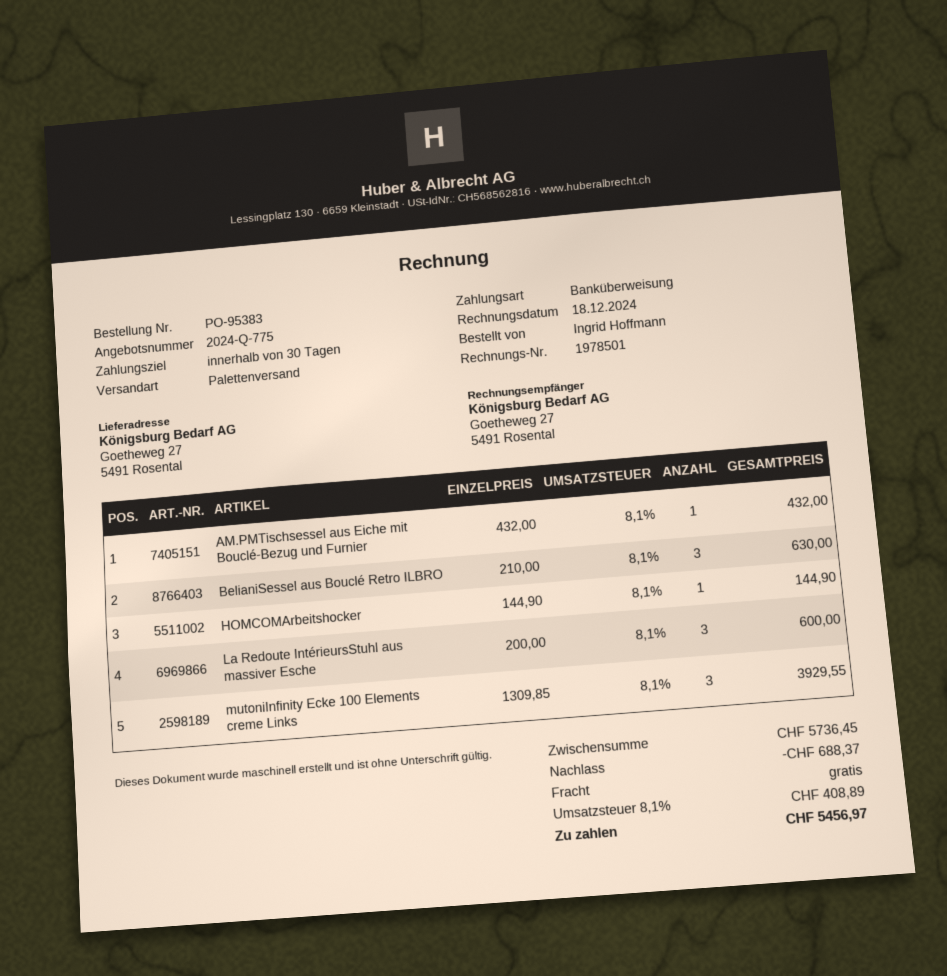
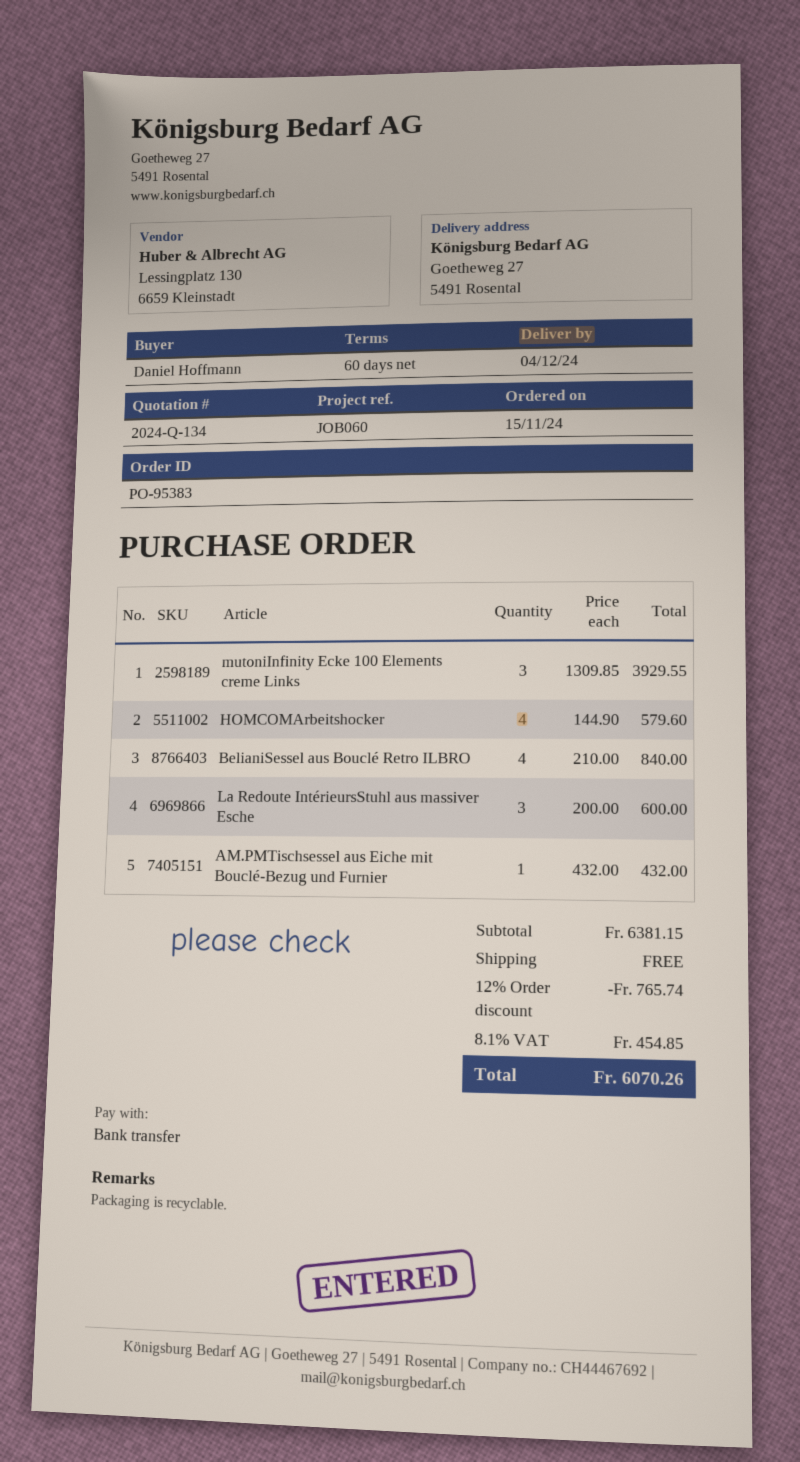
quote number: 2024-Q-775 -> 2024-Q-134
payment terms: 30 days -> 60 days
ordered by: Ingrid Hoffmann -> Daniel Hoffmann
BelianiSessel aus Bouclé Retro ILBRO: 3 x 210.00 = 630.00 -> 4 x 210.00 = 840.00
HOMCOMArbeitshocker: 1 x 144.90 = 144.90 -> 4 x 144.90 = 579.60
subtotal: 5736.45 -> 6381.15
discount: 688.37 -> 765.74
tax: 8.1% = 408.89 -> 8.1% = 454.85
total: 5456.97 -> 6070.26

